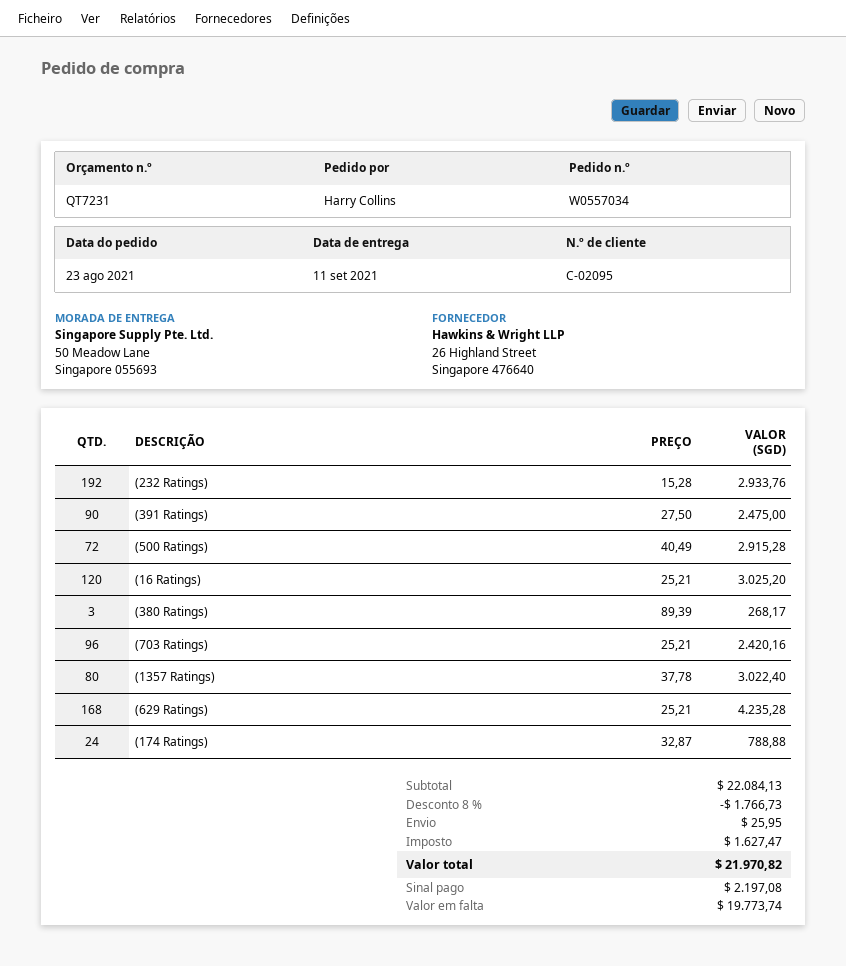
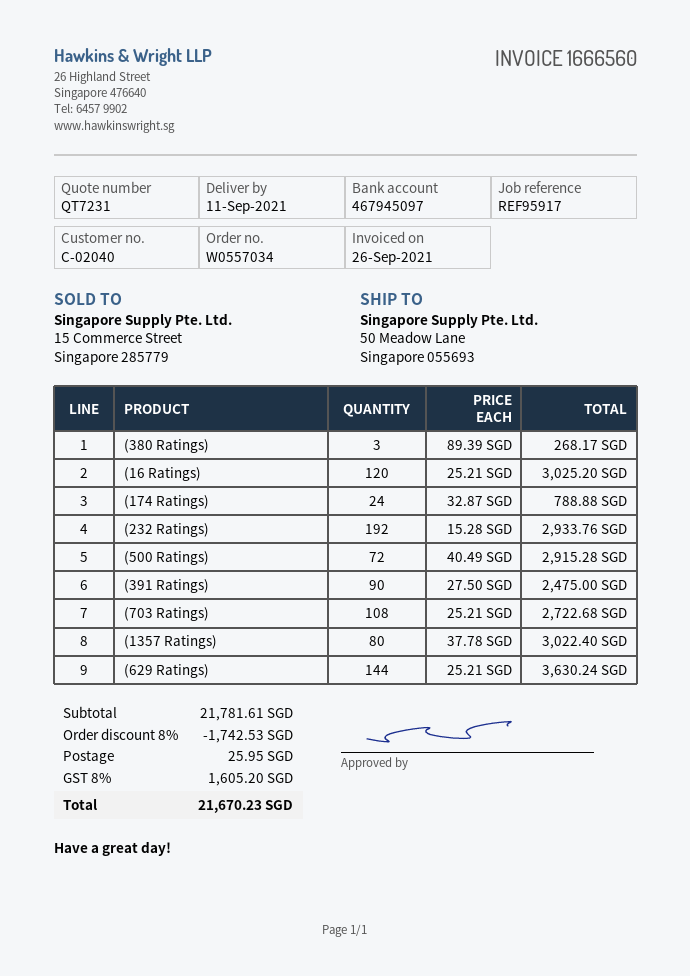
customer number: C-02095 -> C-02040
(703 Ratings): 96 x 25.21 = 2420.16 -> 108 x 25.21 = 2722.68
(629 Ratings): 168 x 25.21 = 4235.28 -> 144 x 25.21 = 3630.24
subtotal: 22084.13 -> 21781.61
discount: 8% = 1766.73 -> 8% = 1742.53
tax: 1627.47 -> 1605.20
total: 21970.82 -> 21670.23

